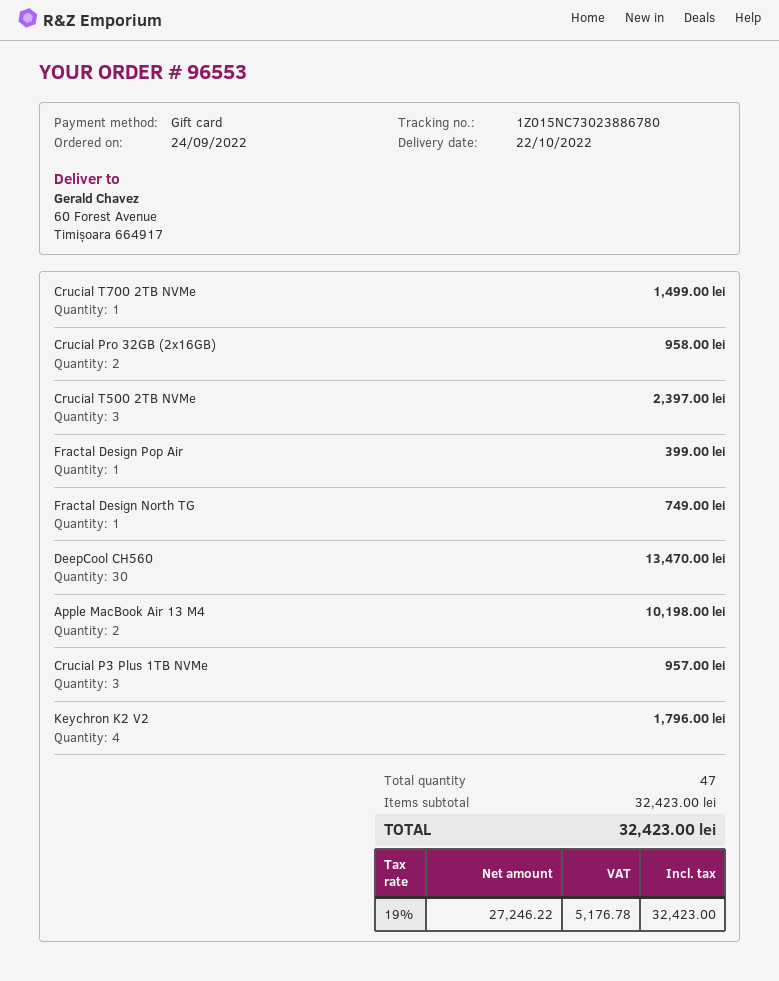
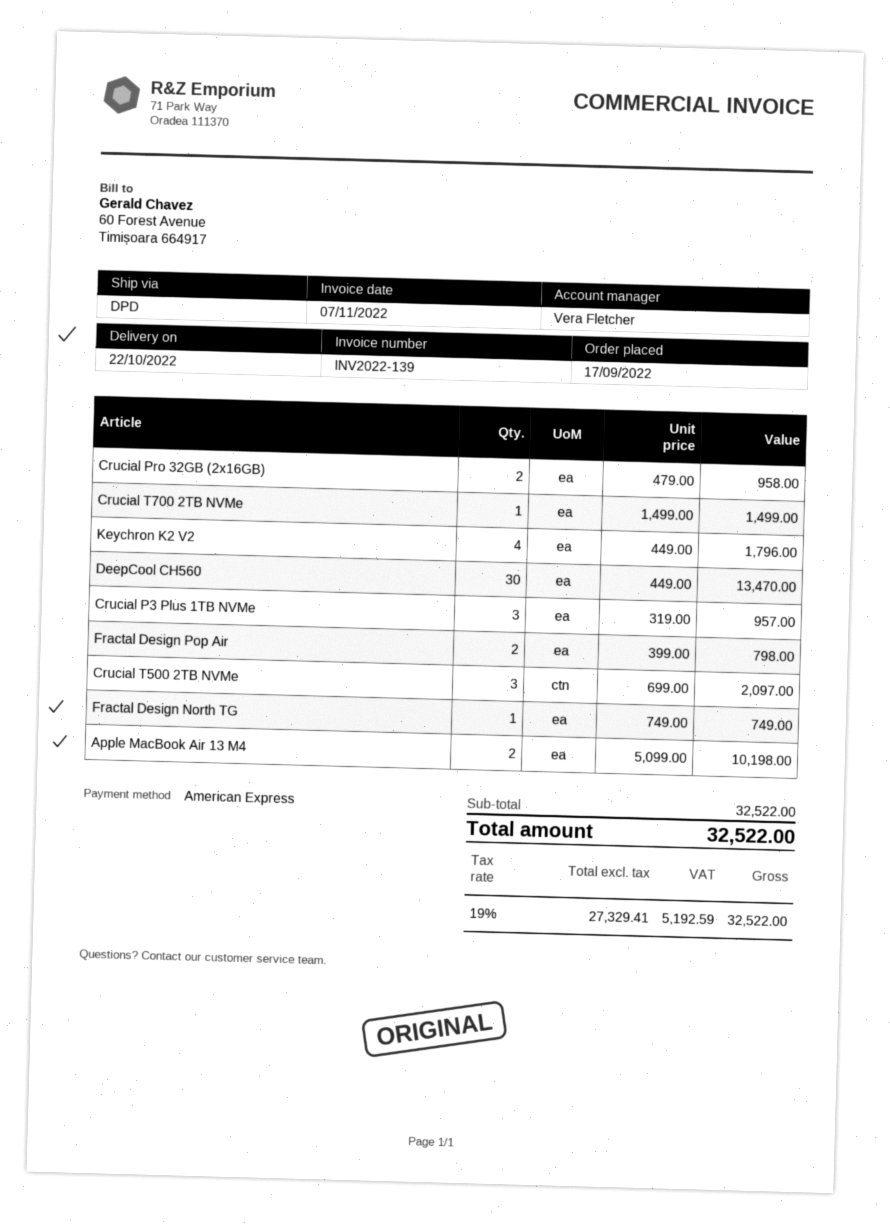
order date: 2022-09-24 -> 2022-09-17
payment method: gift card -> American Express
Crucial T500 2TB NVMe: 3 for 2397.00 -> 3 for 2097.00
Fractal Design Pop Air: 1 for 399.00 -> 2 for 798.00
subtotal: 32423.00 -> 32522.00
net: 27246.22 -> 27329.41
tax: 19% = 5176.78 -> 19% = 5192.59
total: 32423.00 -> 32522.00

